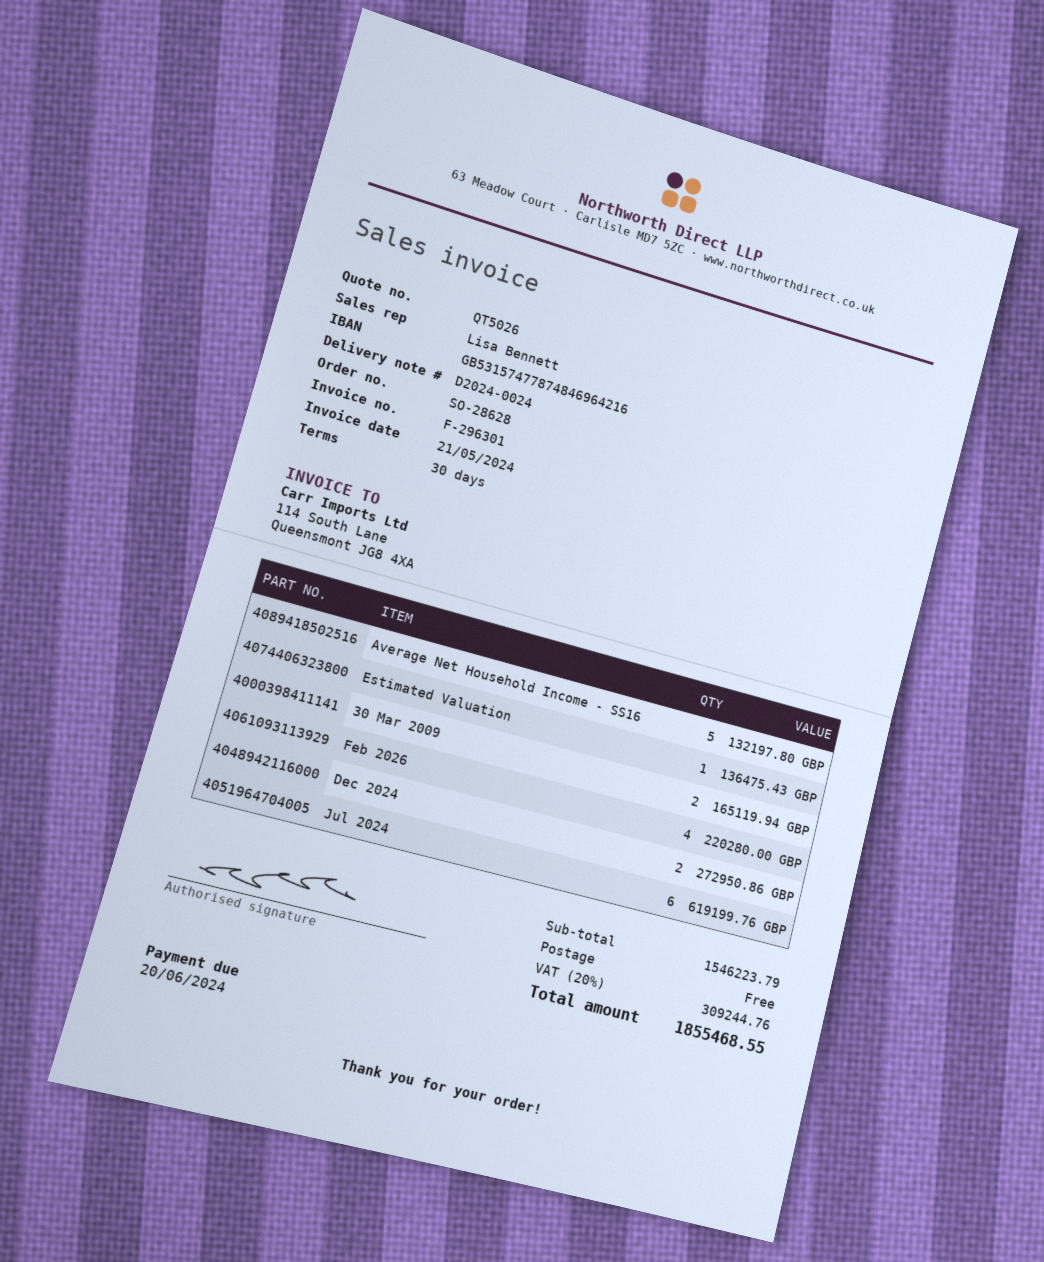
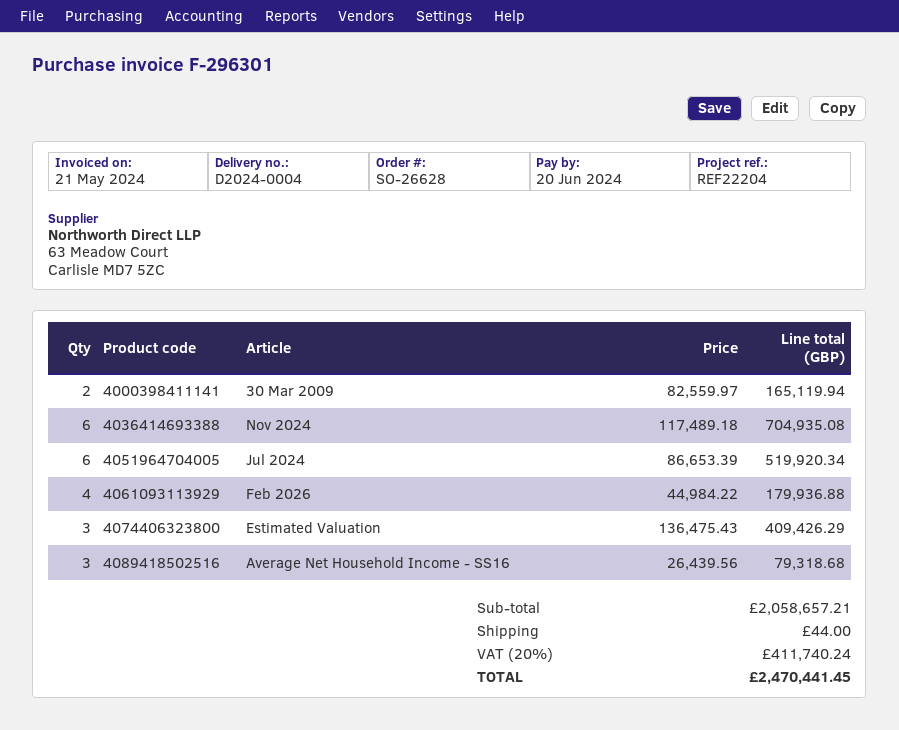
order number: SO-28628 -> SO-26628
delivery note number: D2024-0024 -> D2024-0004
Average Net Household Income - SS16: 5 for 132197.80 -> 3 for 79318.68
Estimated Valuation: 1 for 136475.43 -> 3 for 409426.29
Feb 2026: 4 for 220280.00 -> 4 for 179936.88
Dec 2024: 2 for 272950.86 -> none
Jul 2024: 6 for 619199.76 -> 6 for 519920.34
Nov 2024: none -> 6 for 704935.08
subtotal: 1546223.79 -> 2058657.21
shipping: 0.00 -> 44.00
tax: 20% = 309244.76 -> 20% = 411740.24
total: 1855468.55 -> 2470441.45

